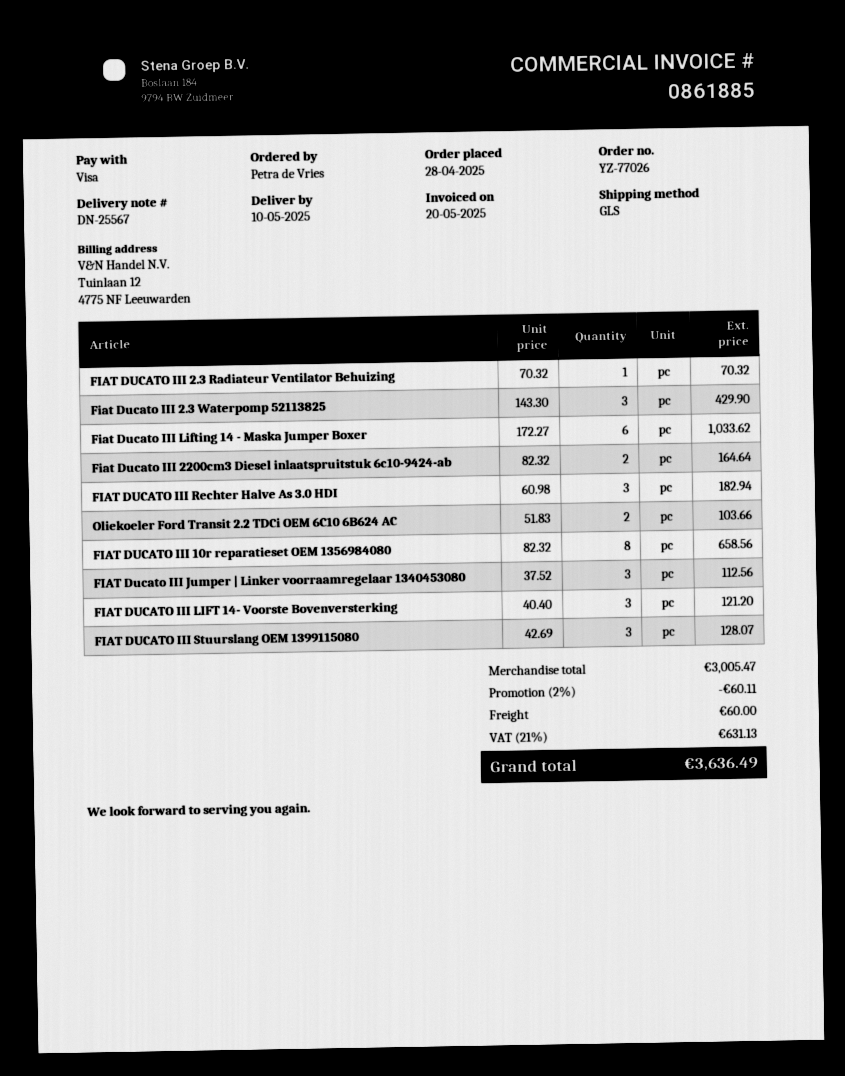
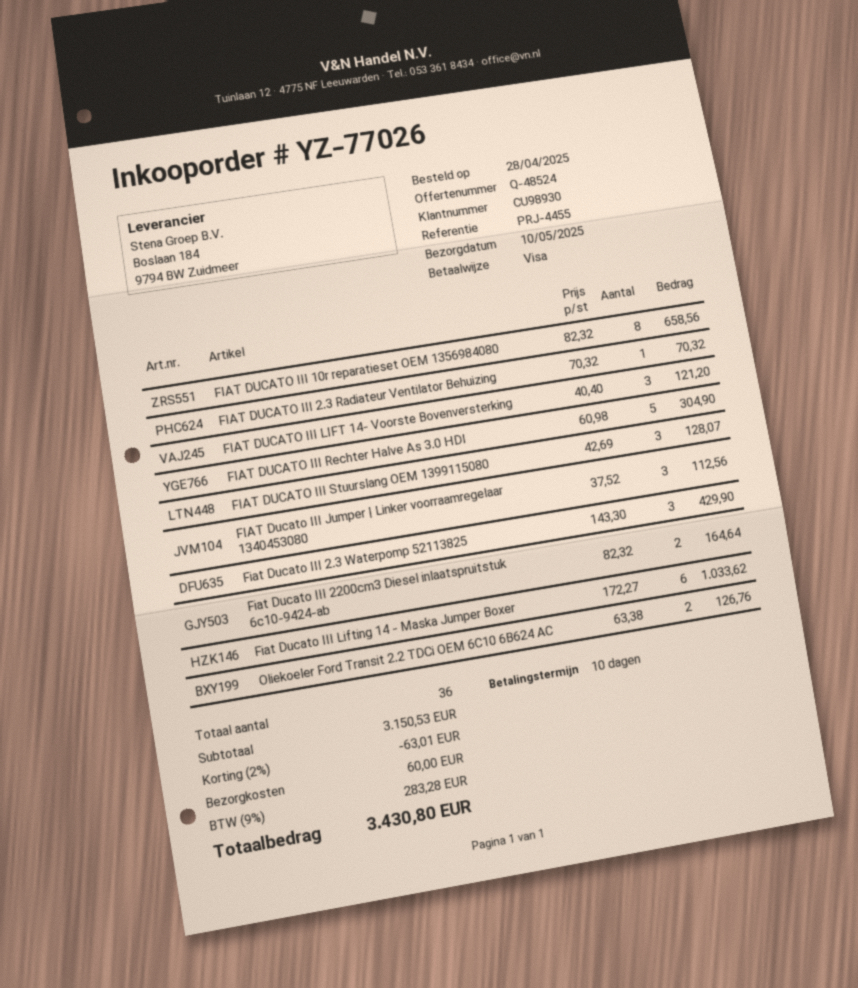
FIAT DUCATO III Rechter Halve As 3.0 HDI: 3 x 60.98 = 182.94 -> 5 x 60.98 = 304.90
Oliekoeler Ford Transit 2.2 TDCi OEM 6C10 6B624 AC: 2 x 51.83 = 103.66 -> 2 x 63.38 = 126.76
subtotal: 3005.47 -> 3150.53
discount: 2% = 60.11 -> 2% = 63.01
tax: 21% = 631.13 -> 9% = 283.28
total: 3636.49 -> 3430.80

